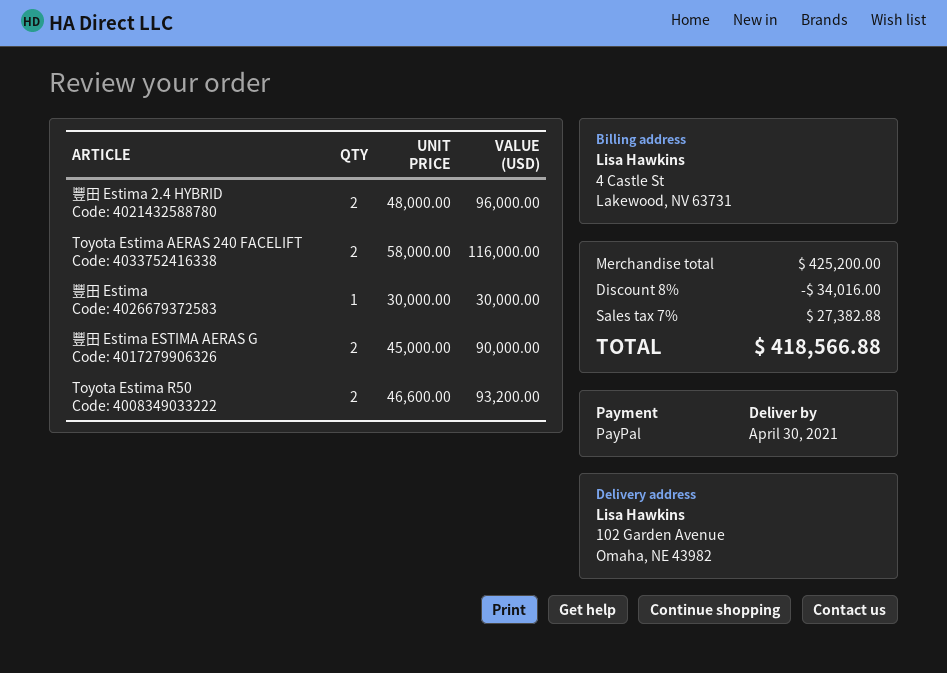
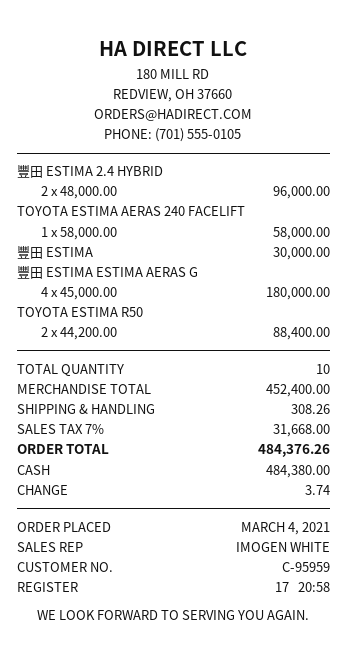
payment method: PayPal -> cash
Toyota Estima AERAS 240 FACELIFT: 2 x 58000.00 = 116000.00 -> 1 x 58000.00 = 58000.00
豐田 Estima ESTIMA AERAS G: 2 x 45000.00 = 90000.00 -> 4 x 45000.00 = 180000.00
Toyota Estima R50: 2 x 46600.00 = 93200.00 -> 2 x 44200.00 = 88400.00
subtotal: 425200.00 -> 452400.00
discount: 8% = 34016.00 -> none
shipping: none -> 308.26
tax: 7% = 27382.88 -> 7% = 31668.00
total: 418566.88 -> 484376.26

